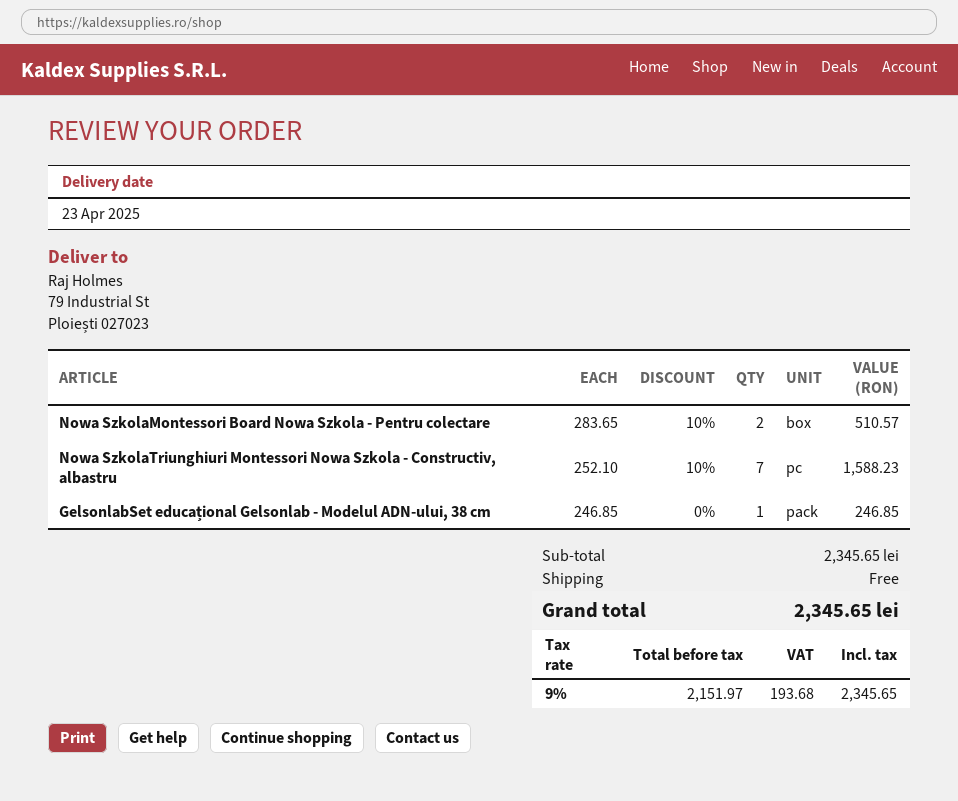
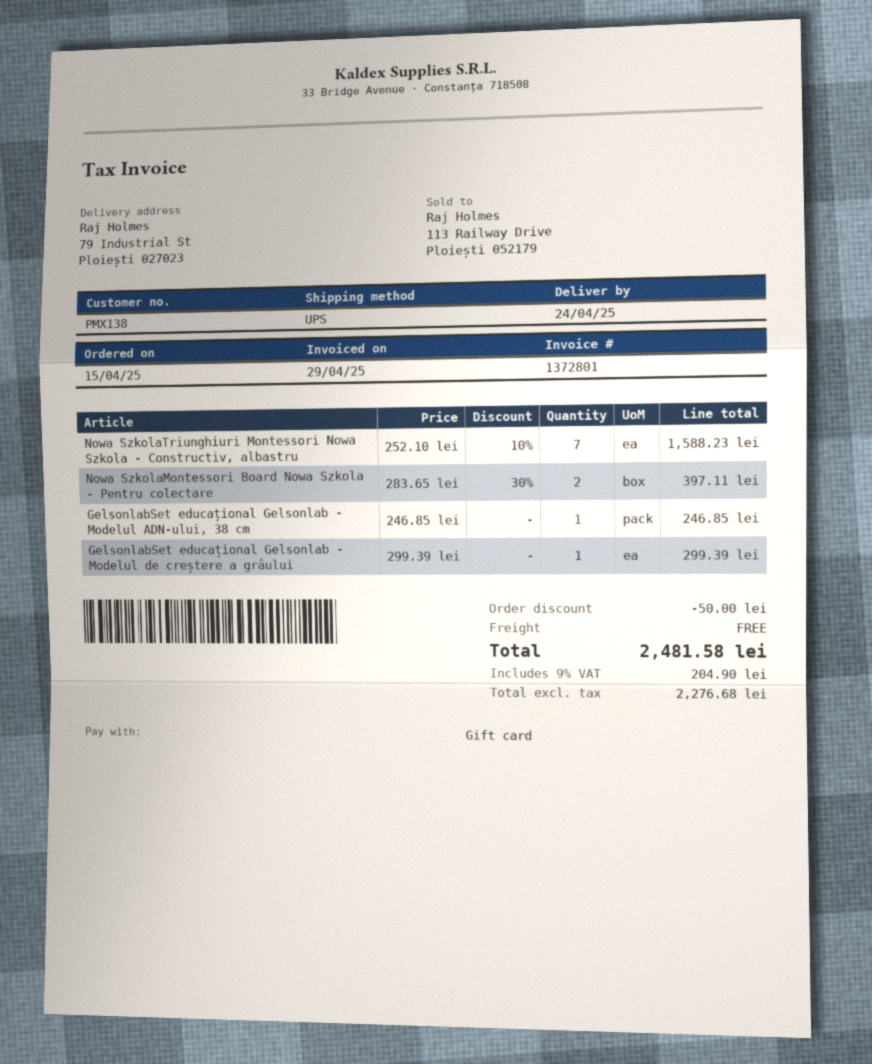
delivery date: 2025-04-23 -> 2025-04-24
Nowa SzkolaMontessori Board Nowa Szkola - Pentru colectare: 2 x 283.65 - 10% = 510.57 -> 2 x 283.65 - 30% = 397.11
GelsonlabSet educațional Gelsonlab - Modelul de creștere a grâului: none -> 1 x 299.39 = 299.39
discount: none -> 50.00
net: 2151.97 -> 2276.68
tax: 9% = 193.68 -> 9% = 204.90
total: 2345.65 -> 2481.58

